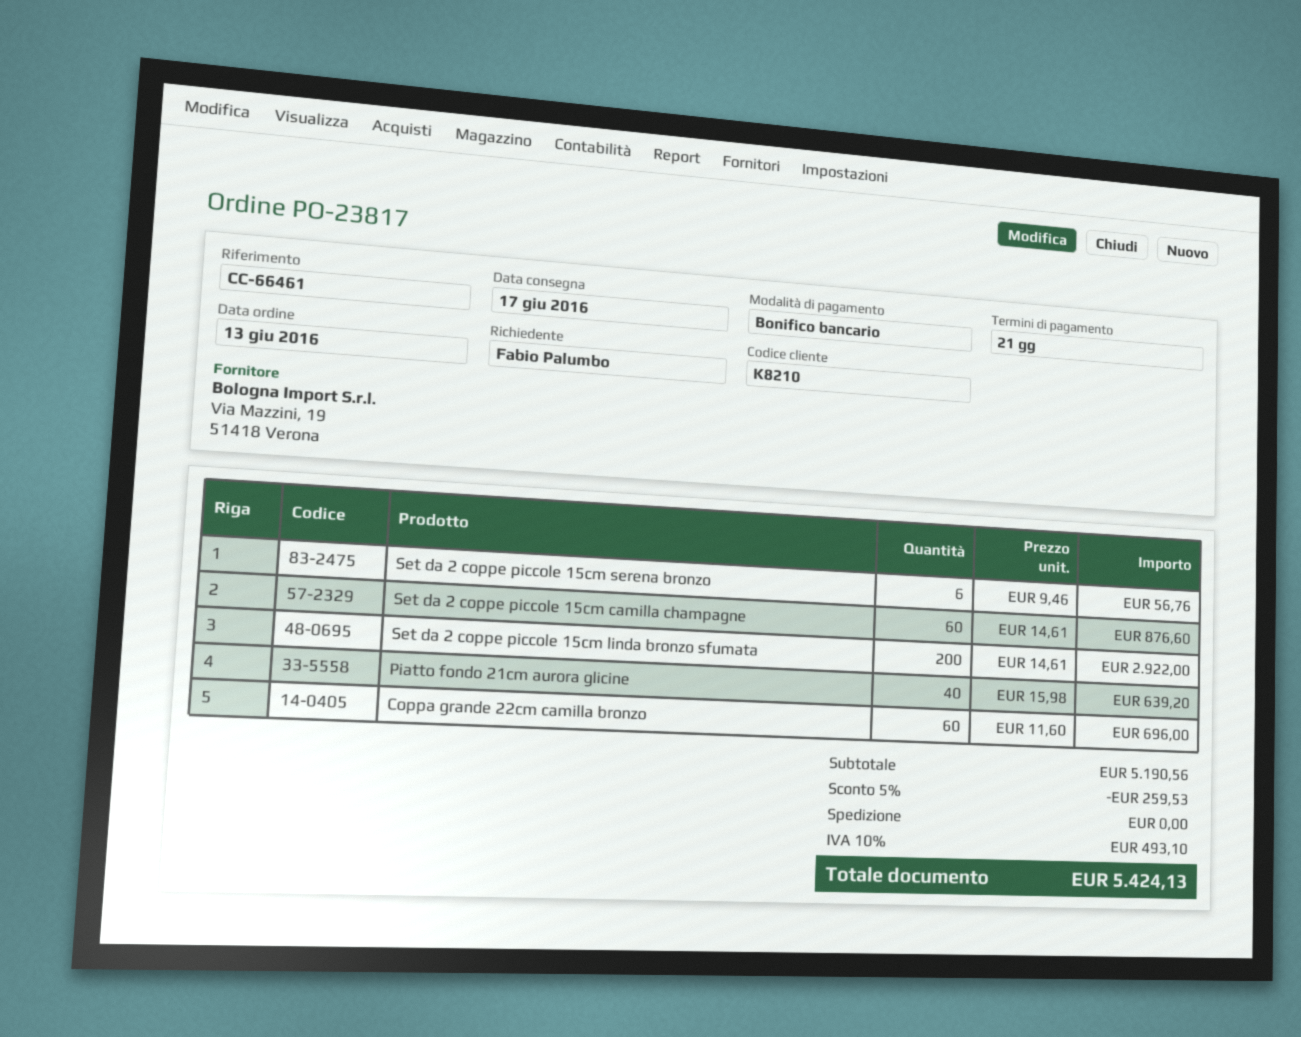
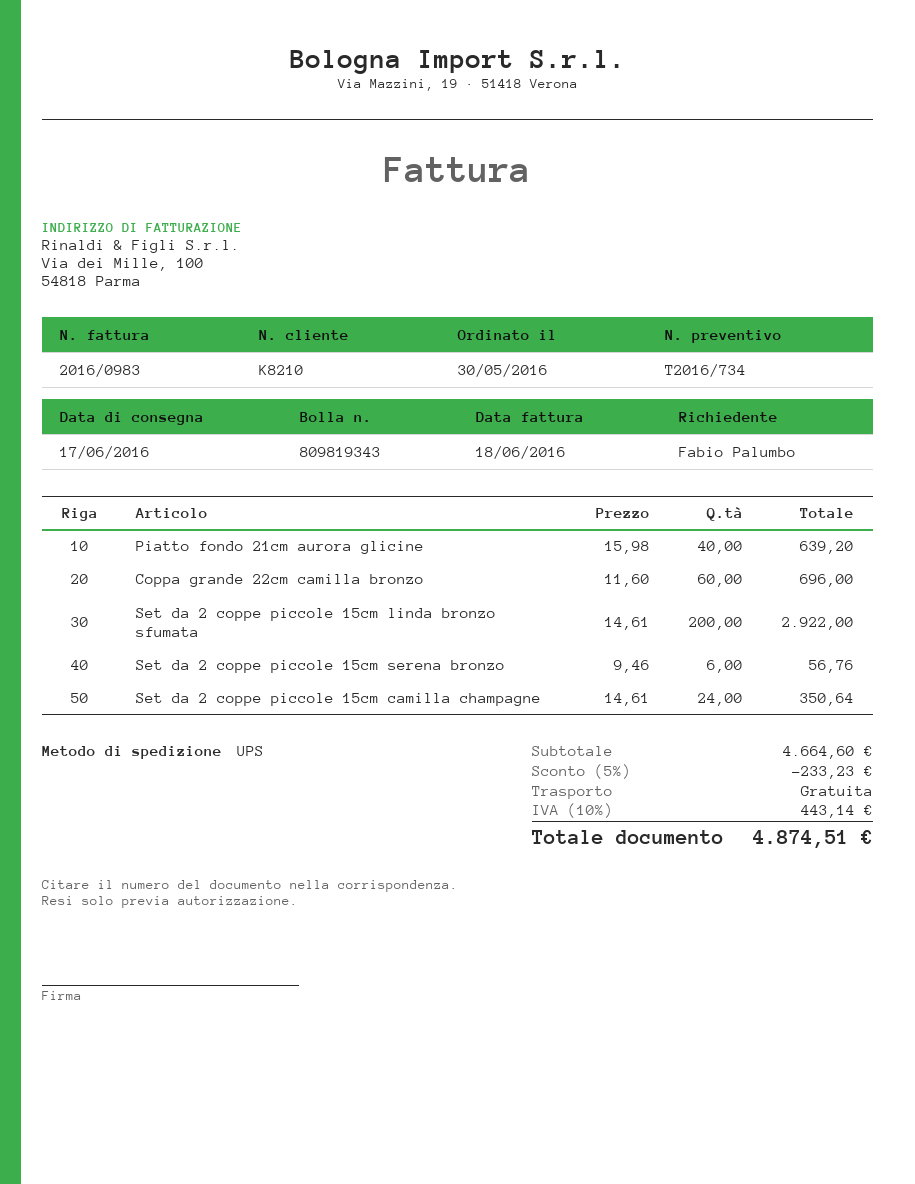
order date: 2016-06-13 -> 2016-05-30
Set da 2 coppe piccole 15cm camilla champagne: 60 x 14.61 = 876.60 -> 24 x 14.61 = 350.64
subtotal: 5190.56 -> 4664.60
discount: 5% = 259.53 -> 5% = 233.23
tax: 10% = 493.10 -> 10% = 443.14
total: 5424.13 -> 4874.51

